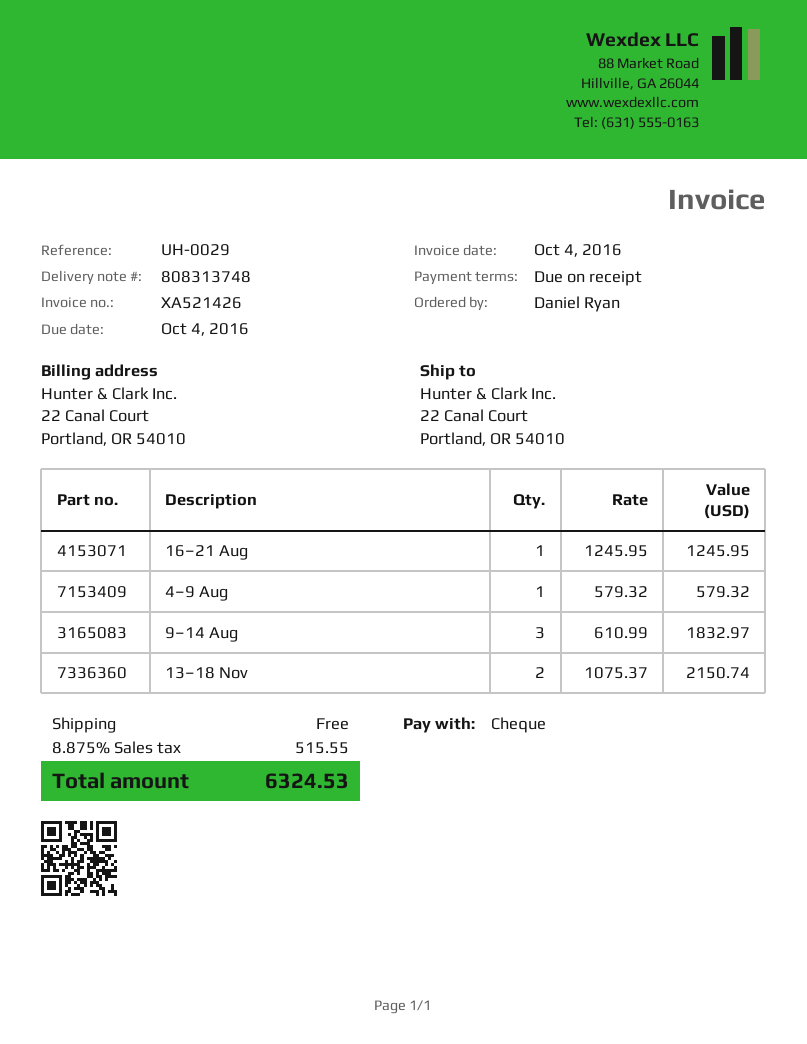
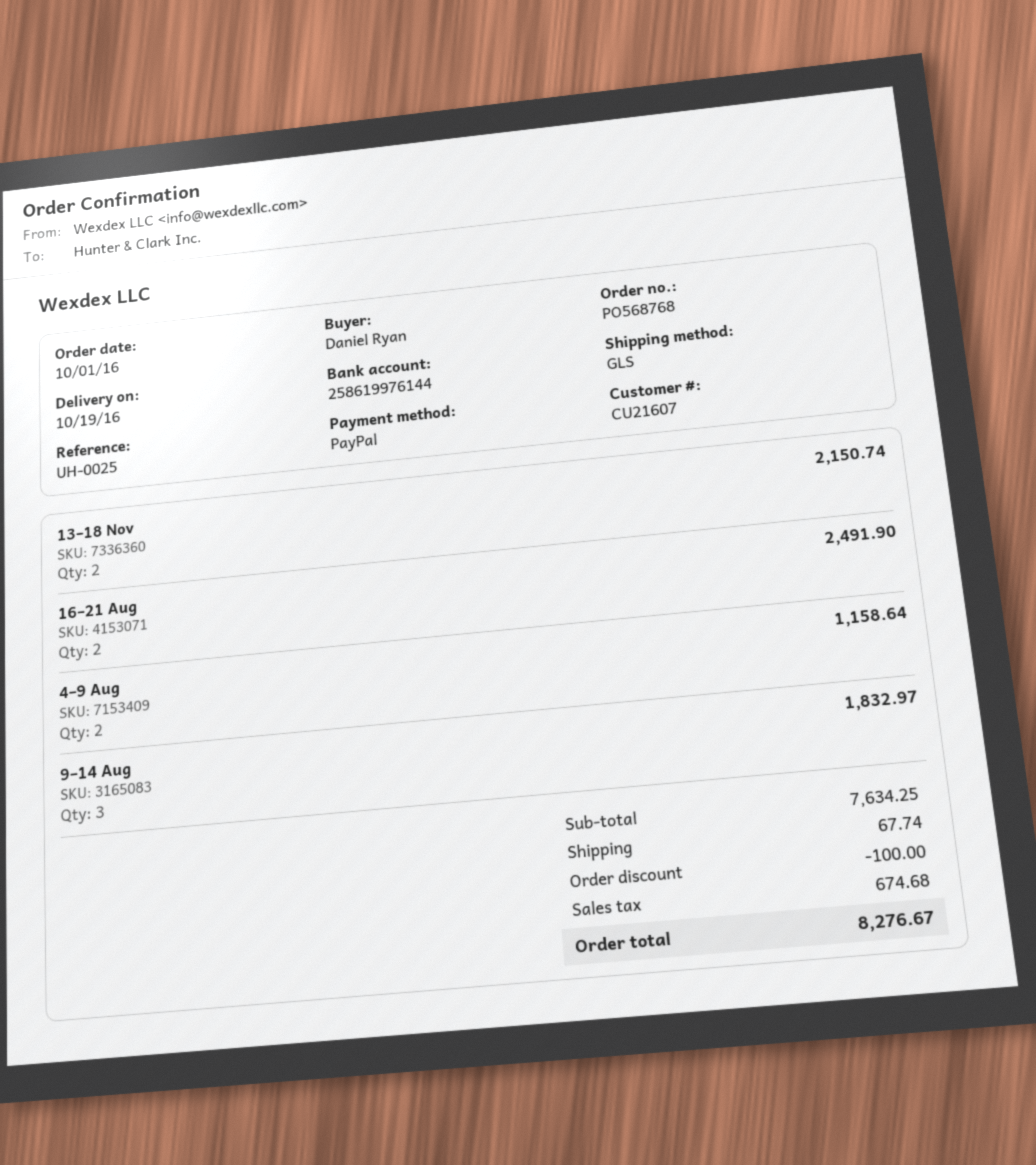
reference: UH-0029 -> UH-0025
payment method: cheque -> PayPal
16–21 Aug: 1 for 1245.95 -> 2 for 2491.90
4–9 Aug: 1 for 579.32 -> 2 for 1158.64
discount: none -> 100.00
shipping: 0.00 -> 67.74
tax: 515.55 -> 674.68
total: 6324.53 -> 8276.67

